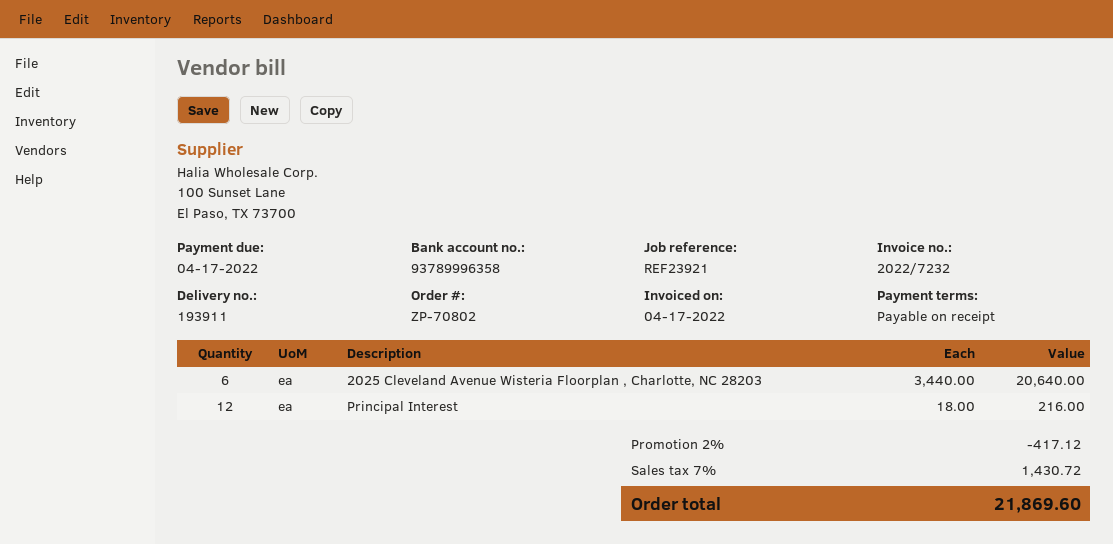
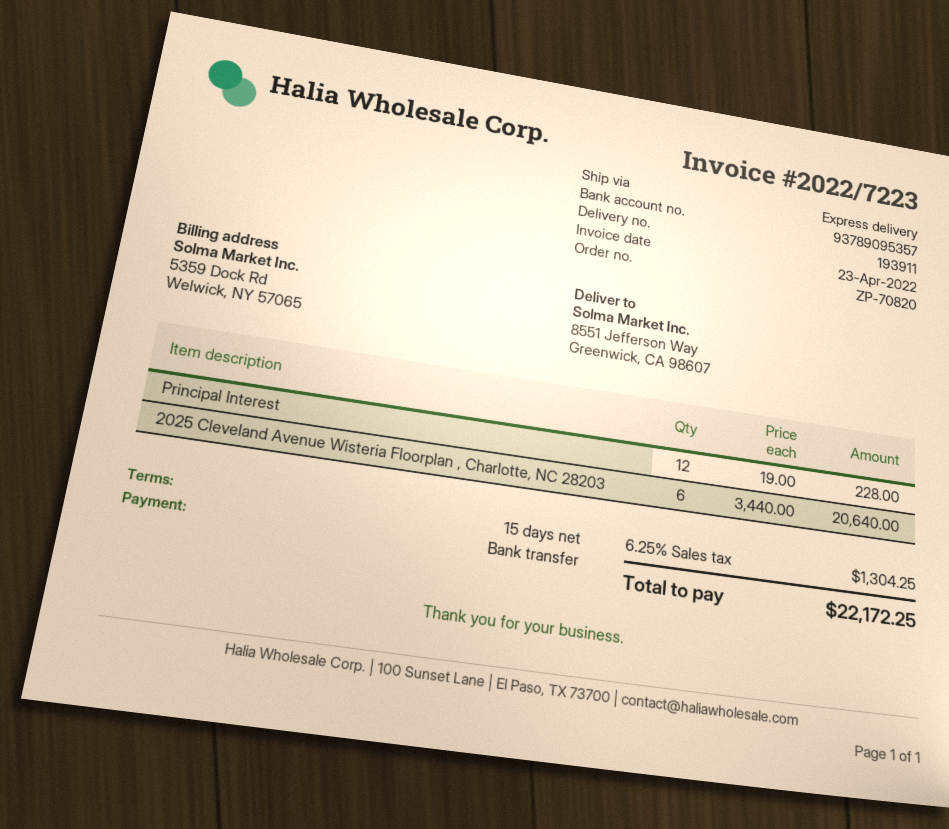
order number: ZP-70802 -> ZP-70820
invoice number: 2022/7232 -> 2022/7223
invoice date: 2022-04-17 -> 2022-04-23
payment terms: on receipt -> 15 days
bank account: 93789996358 -> 93789095357
Principal Interest: 12 x 18.00 = 216.00 -> 12 x 19.00 = 228.00
discount: 2% = 417.12 -> none
tax: 7% = 1430.72 -> 6.25% = 1304.25
total: 21869.60 -> 22172.25

